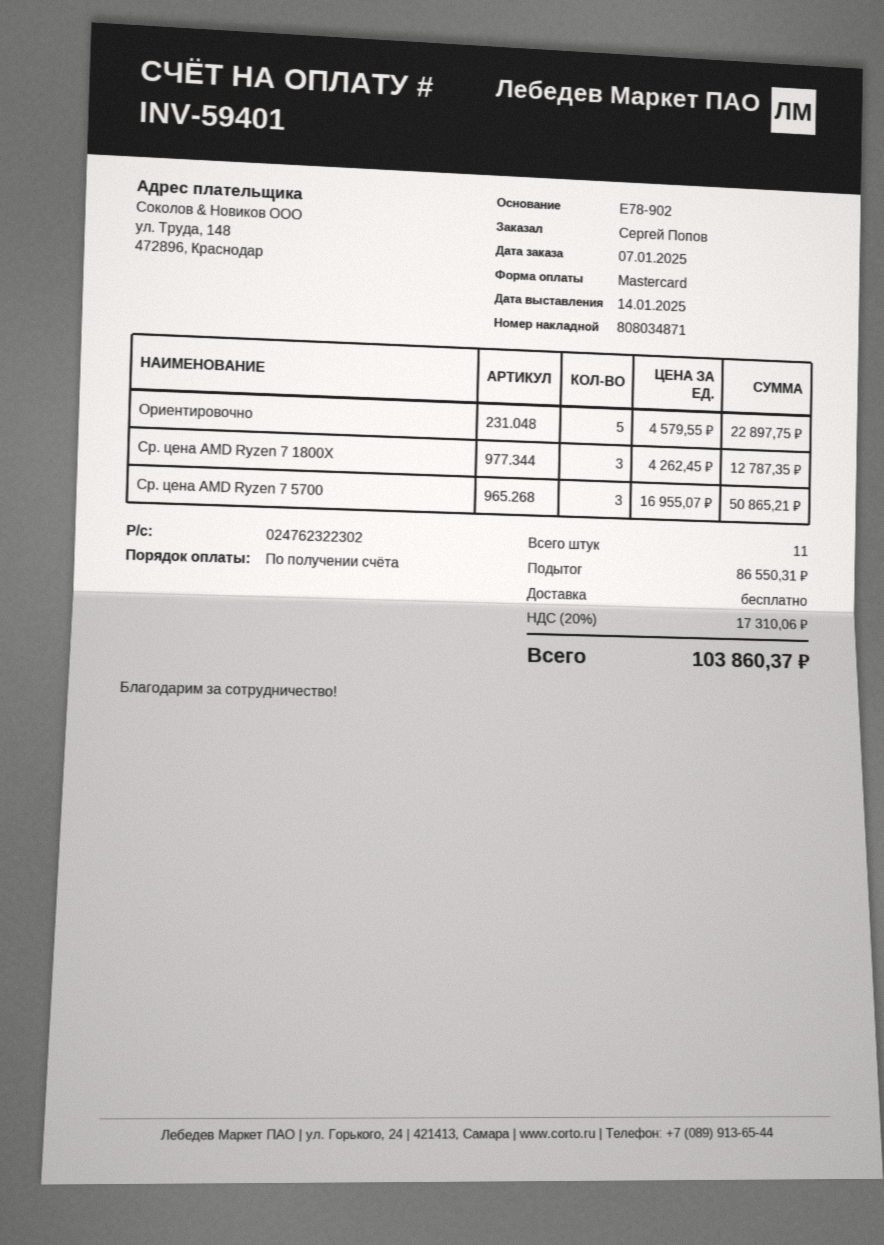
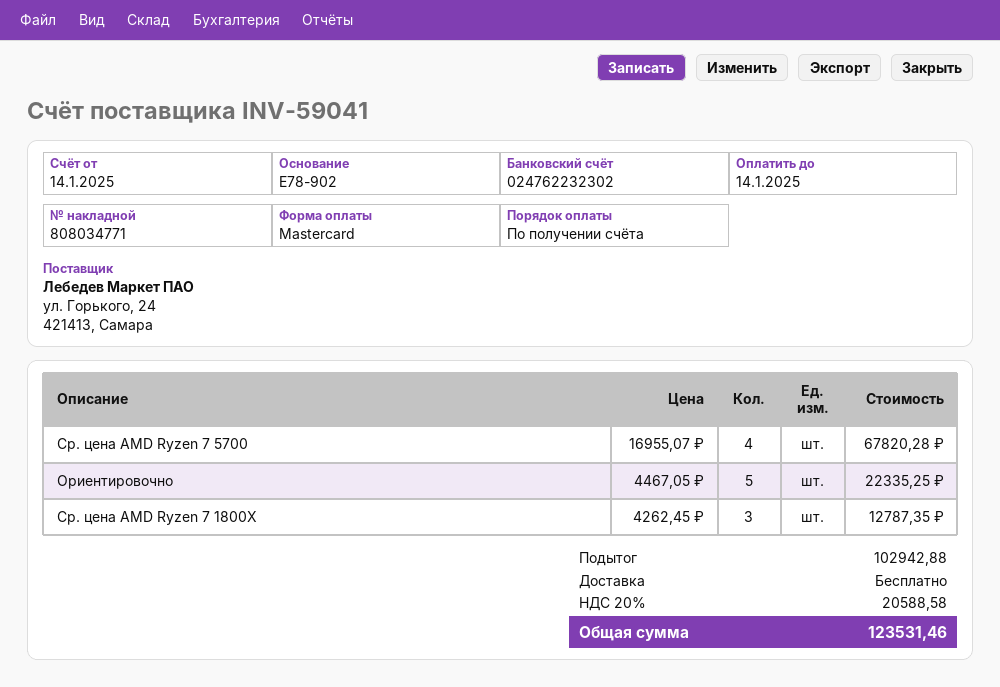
delivery note number: 808034871 -> 808034771
invoice number: INV-59401 -> INV-59041
bank account: 024762322302 -> 024762232302
Ориентировочно: 5 x 4579.55 = 22897.75 -> 5 x 4467.05 = 22335.25
Ср. цена AMD Ryzen 7 5700: 3 x 16955.07 = 50865.21 -> 4 x 16955.07 = 67820.28
subtotal: 86550.31 -> 102942.88
tax: 20% = 17310.06 -> 20% = 20588.58
total: 103860.37 -> 123531.46

